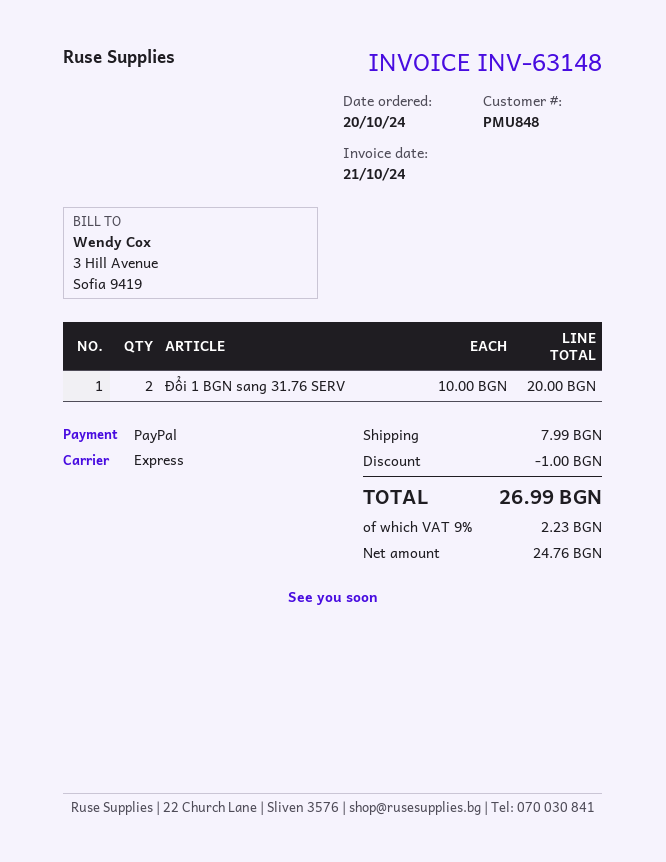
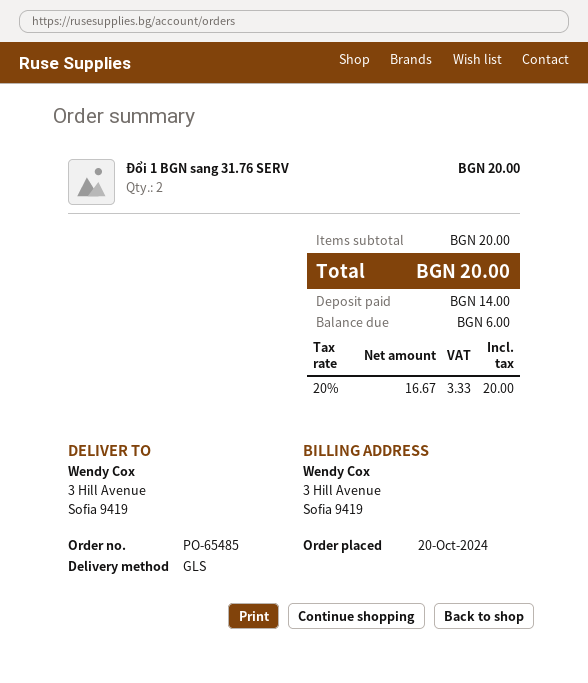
shipping method: express -> GLS
discount: 1.00 -> none
shipping: 7.99 -> none
net: 24.76 -> 16.67
tax: 9% = 2.23 -> 20% = 3.33
total: 26.99 -> 20.00

